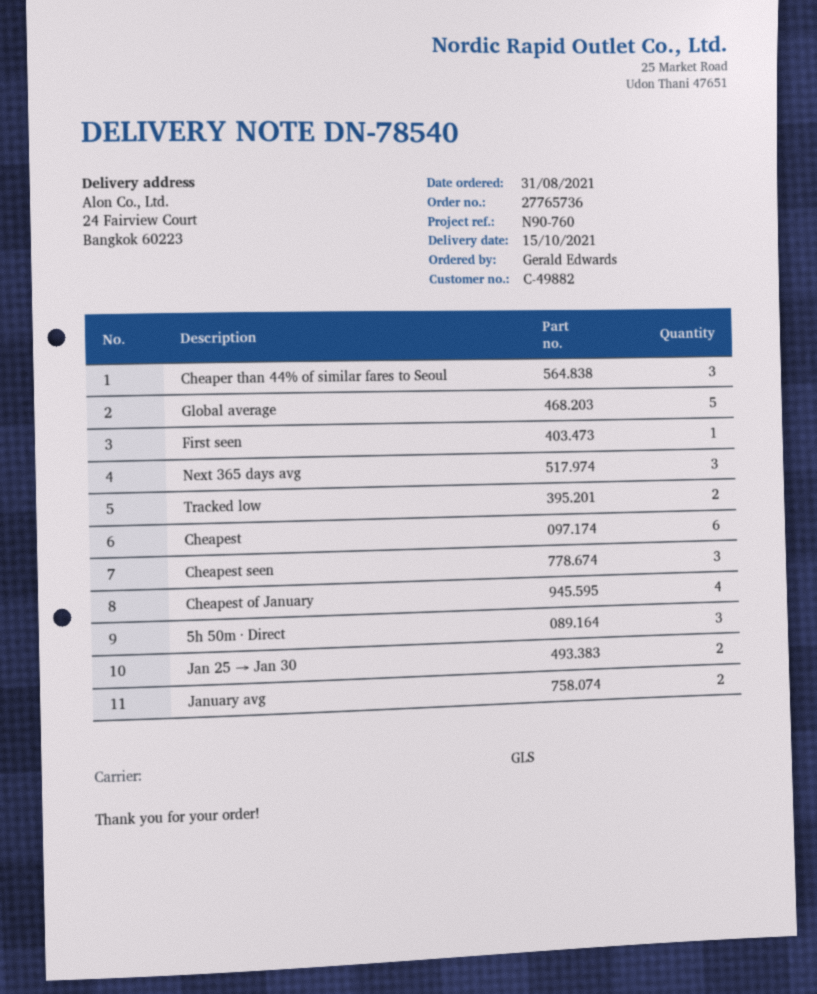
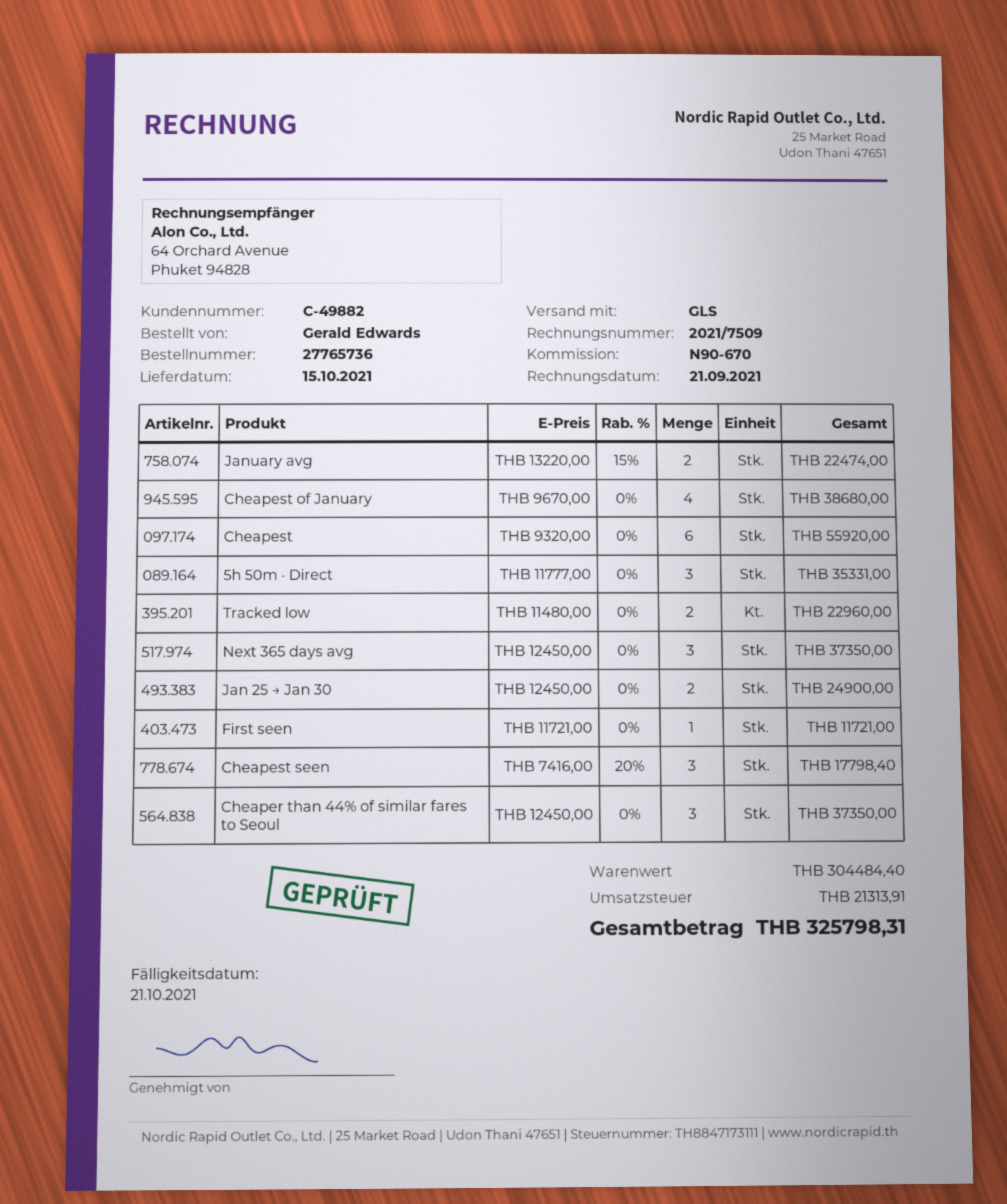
reference: N90-760 -> N90-670
Global average: 5 -> none

